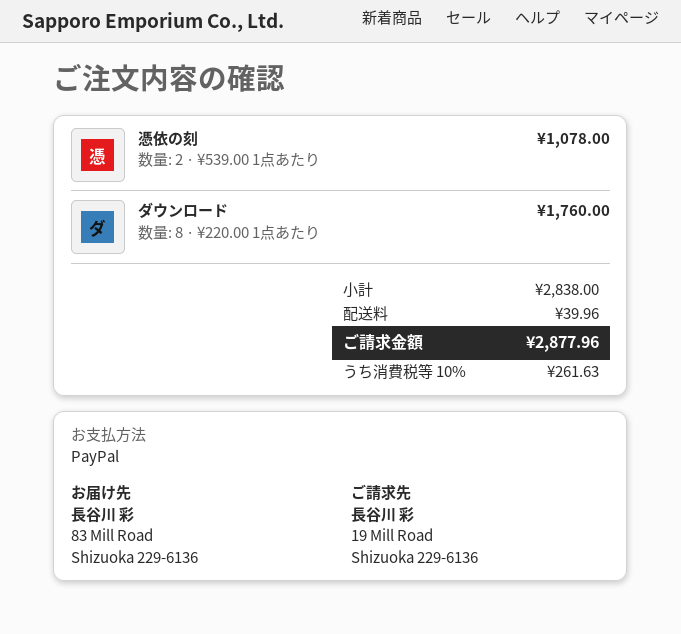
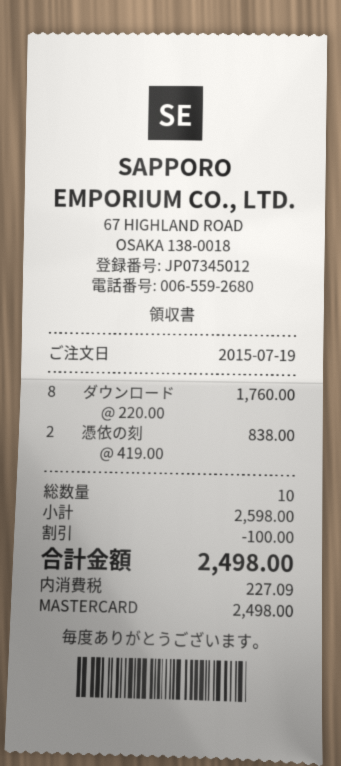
payment method: PayPal -> Mastercard
憑依の刻: 2 x 539.00 = 1078.00 -> 2 x 419.00 = 838.00
subtotal: 2838.00 -> 2598.00
discount: none -> 100.00
shipping: 39.96 -> none
tax: 261.63 -> 227.09
total: 2877.96 -> 2498.00

